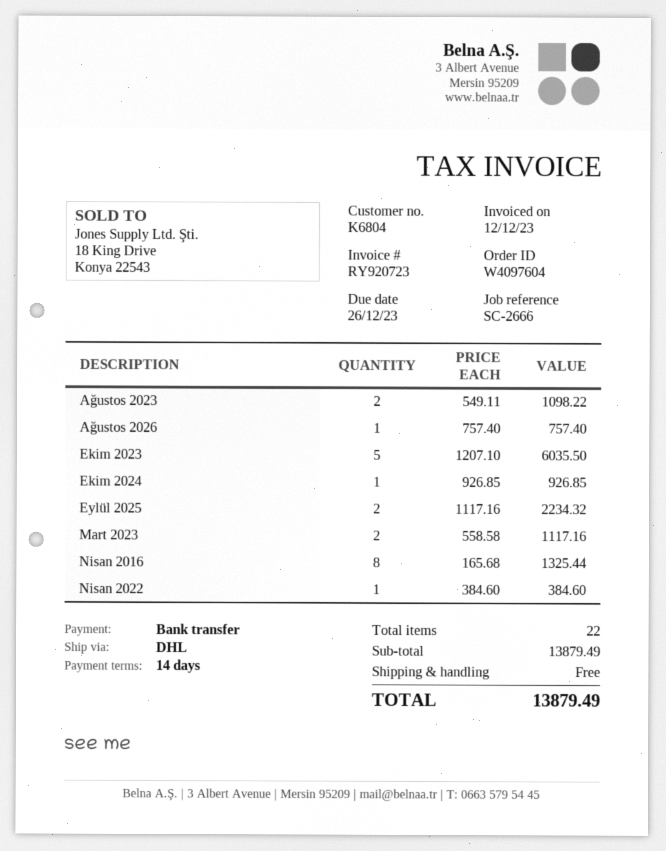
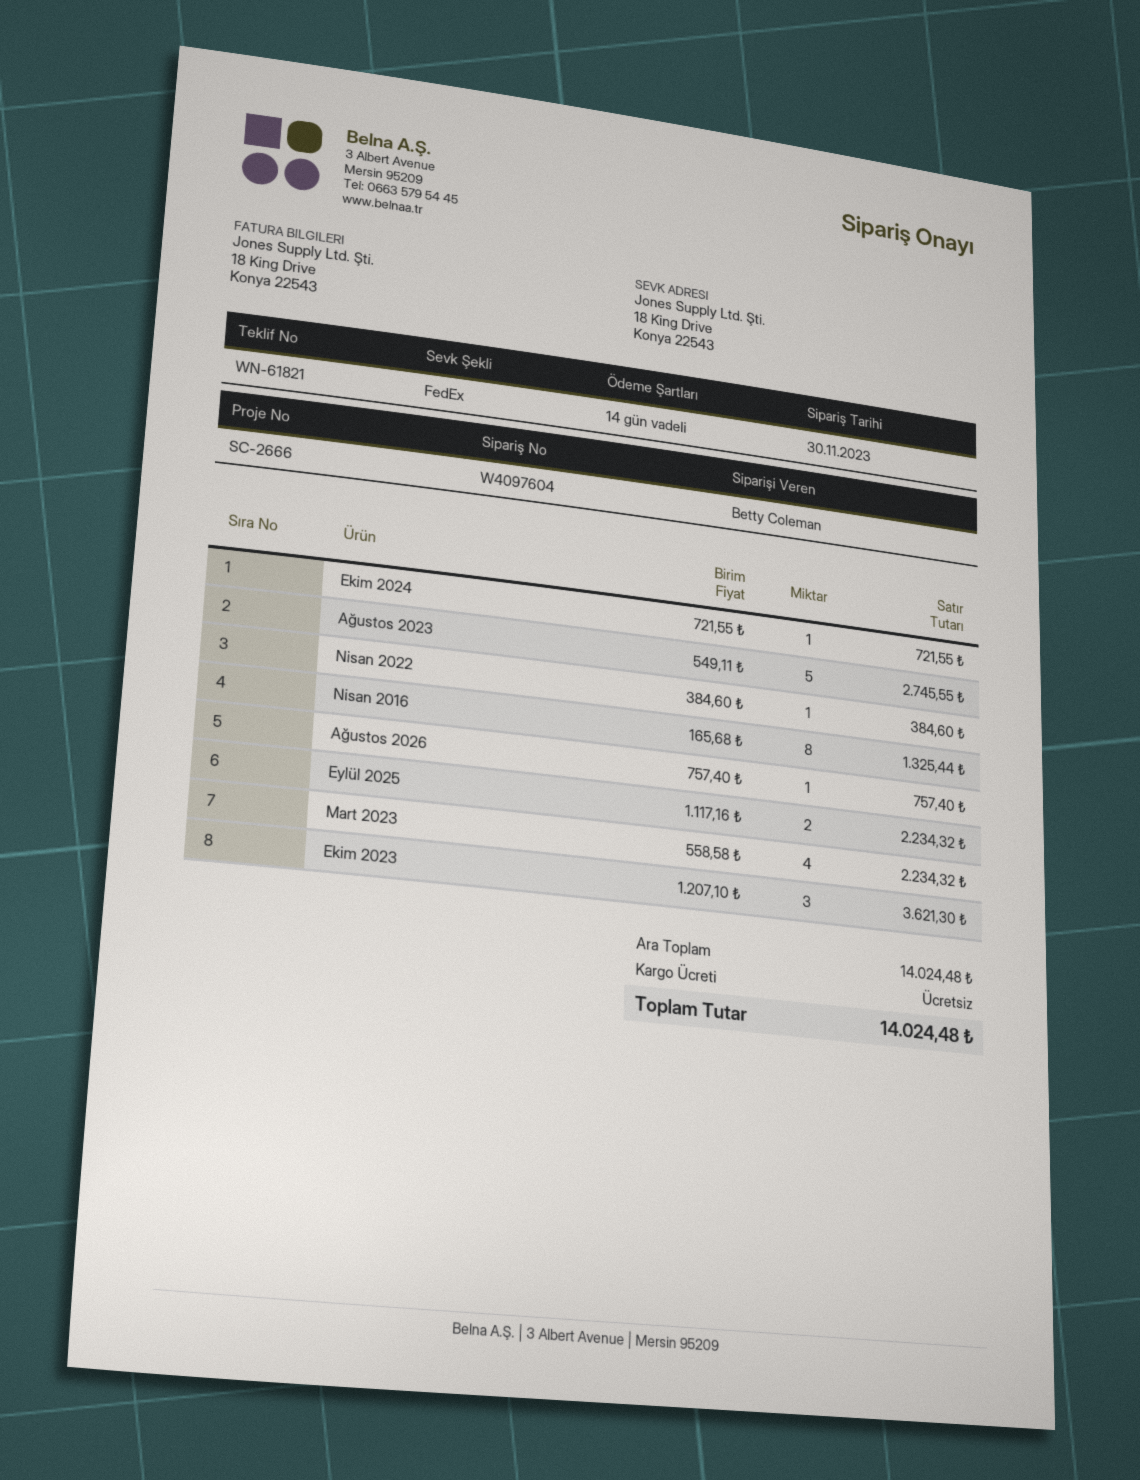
shipping method: DHL -> FedEx
Ağustos 2023: 2 x 549.11 = 1098.22 -> 5 x 549.11 = 2745.55
Ekim 2023: 5 x 1207.10 = 6035.50 -> 3 x 1207.10 = 3621.30
Ekim 2024: 1 x 926.85 = 926.85 -> 1 x 721.55 = 721.55
Mart 2023: 2 x 558.58 = 1117.16 -> 4 x 558.58 = 2234.32
subtotal: 13879.49 -> 14024.48
total: 13879.49 -> 14024.48

